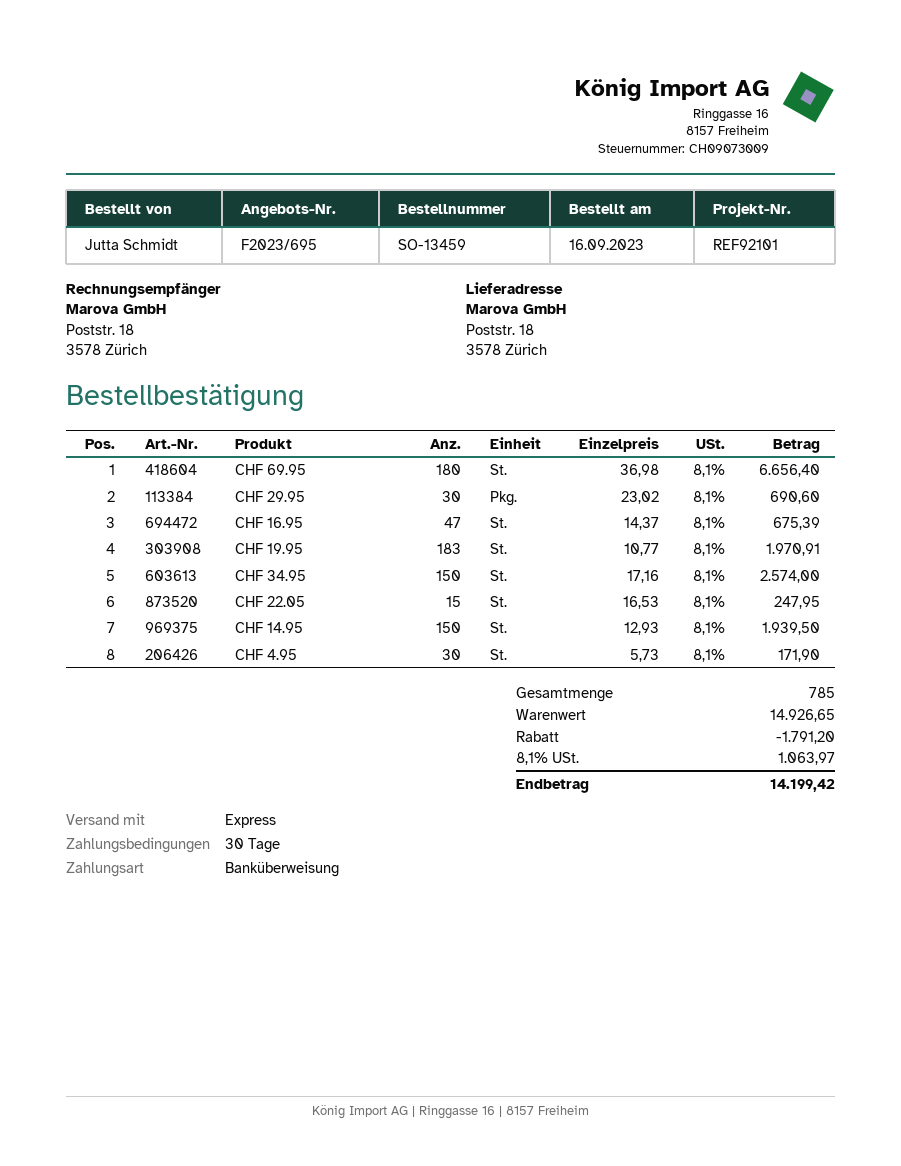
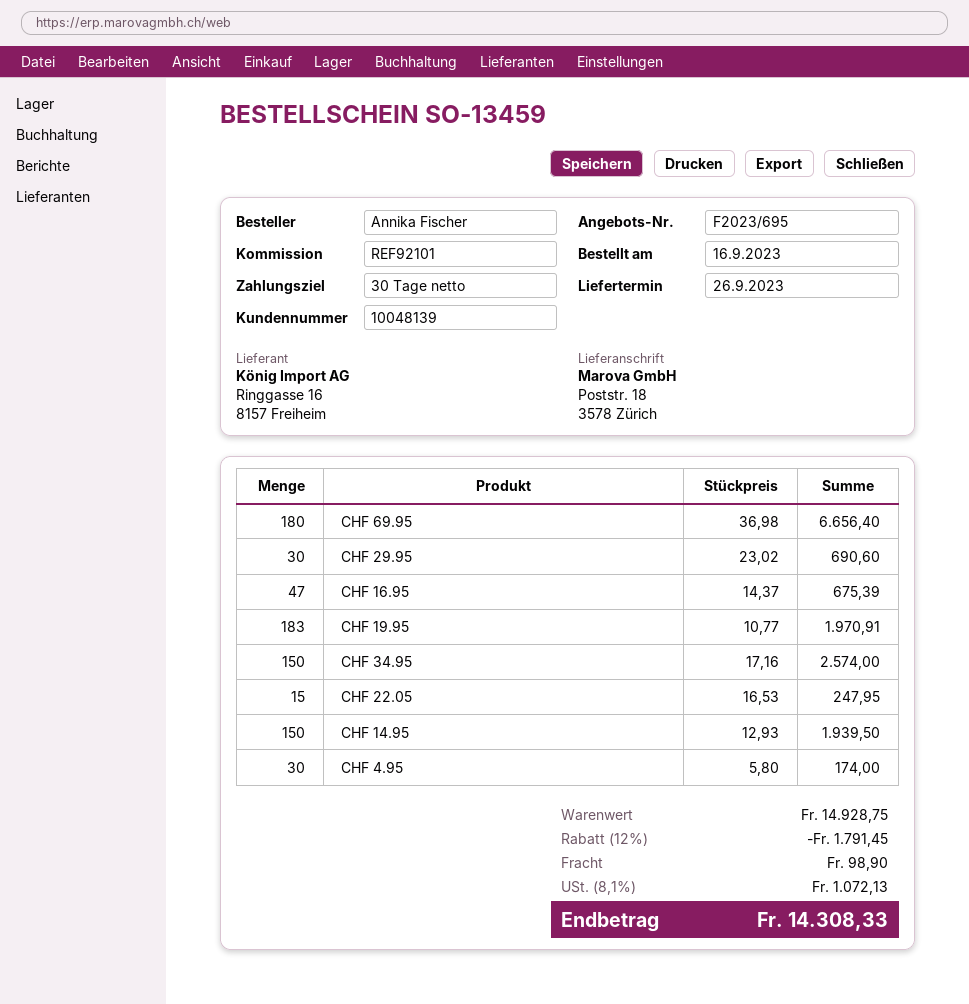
ordered by: Jutta Schmidt -> Annika Fischer
CHF 4.95: 30 x 5.73 = 171.90 -> 30 x 5.80 = 174.00
subtotal: 14926.65 -> 14928.75
discount: 1791.20 -> 1791.45
shipping: none -> 98.90
tax: 8.1% = 1063.97 -> 8.1% = 1072.13
total: 14199.42 -> 14308.33

